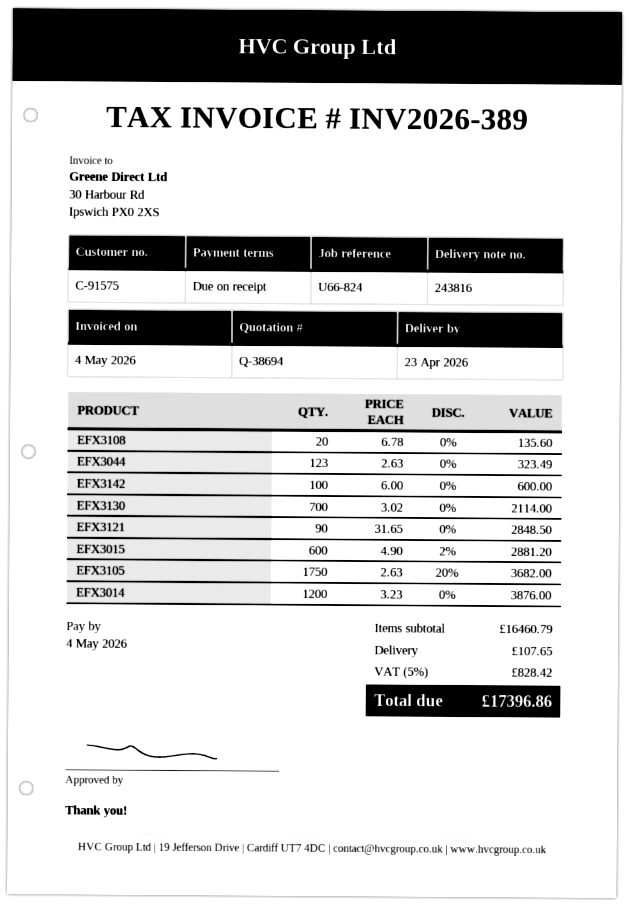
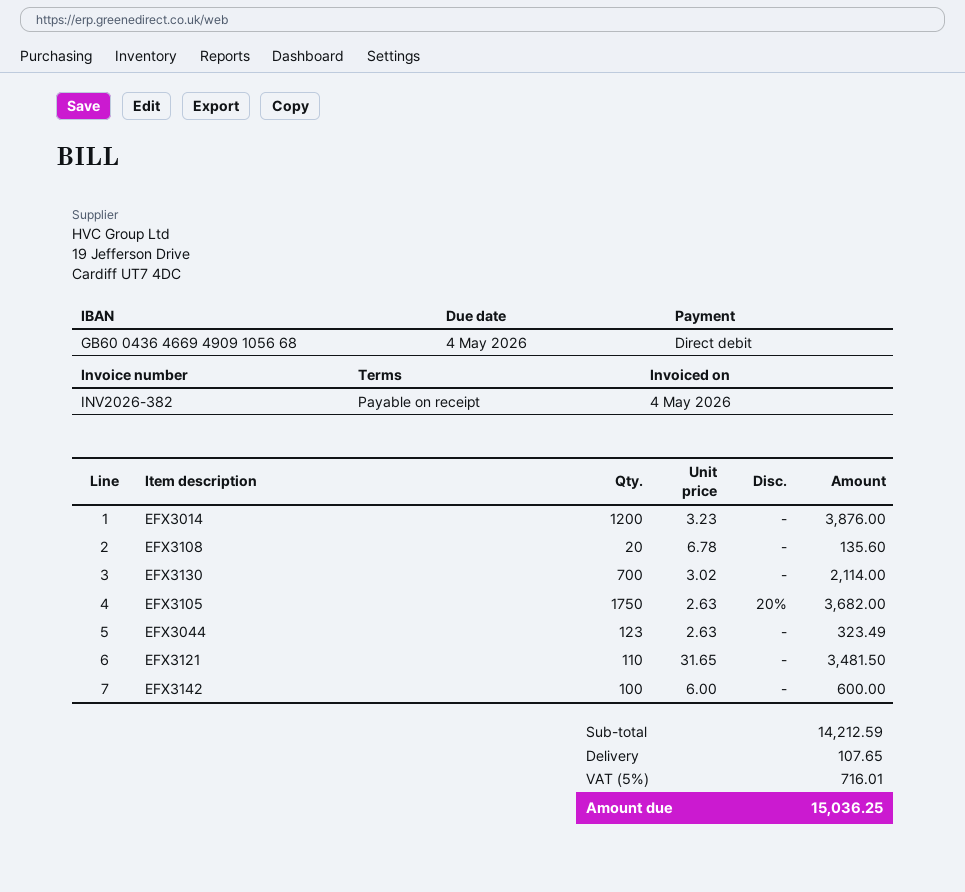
invoice number: INV2026-389 -> INV2026-382
EFX3121: 90 x 31.65 = 2848.50 -> 110 x 31.65 = 3481.50
EFX3015: 600 x 4.90 - 2% = 2881.20 -> none
subtotal: 16460.79 -> 14212.59
tax: 5% = 828.42 -> 5% = 716.01
total: 17396.86 -> 15036.25

